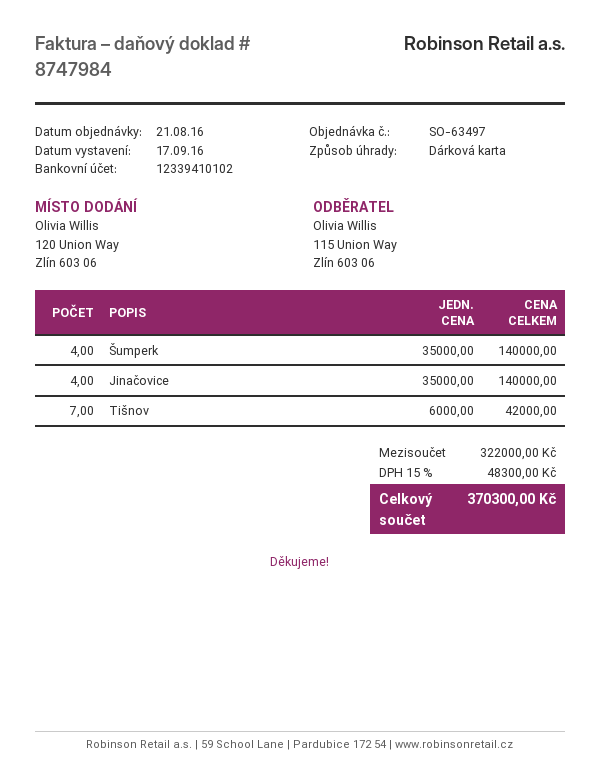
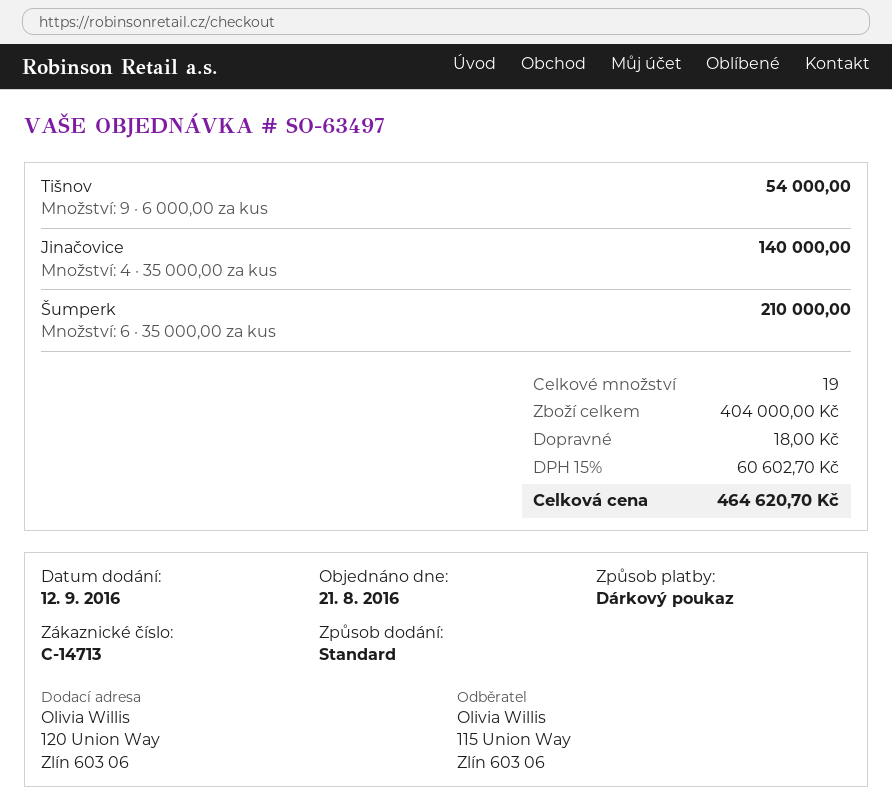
Šumperk: 4 x 35000.00 = 140000.00 -> 6 x 35000.00 = 210000.00
Tišnov: 7 x 6000.00 = 42000.00 -> 9 x 6000.00 = 54000.00
subtotal: 322000.00 -> 404000.00
shipping: none -> 18.00
tax: 15% = 48300.00 -> 15% = 60602.70
total: 370300.00 -> 464620.70

